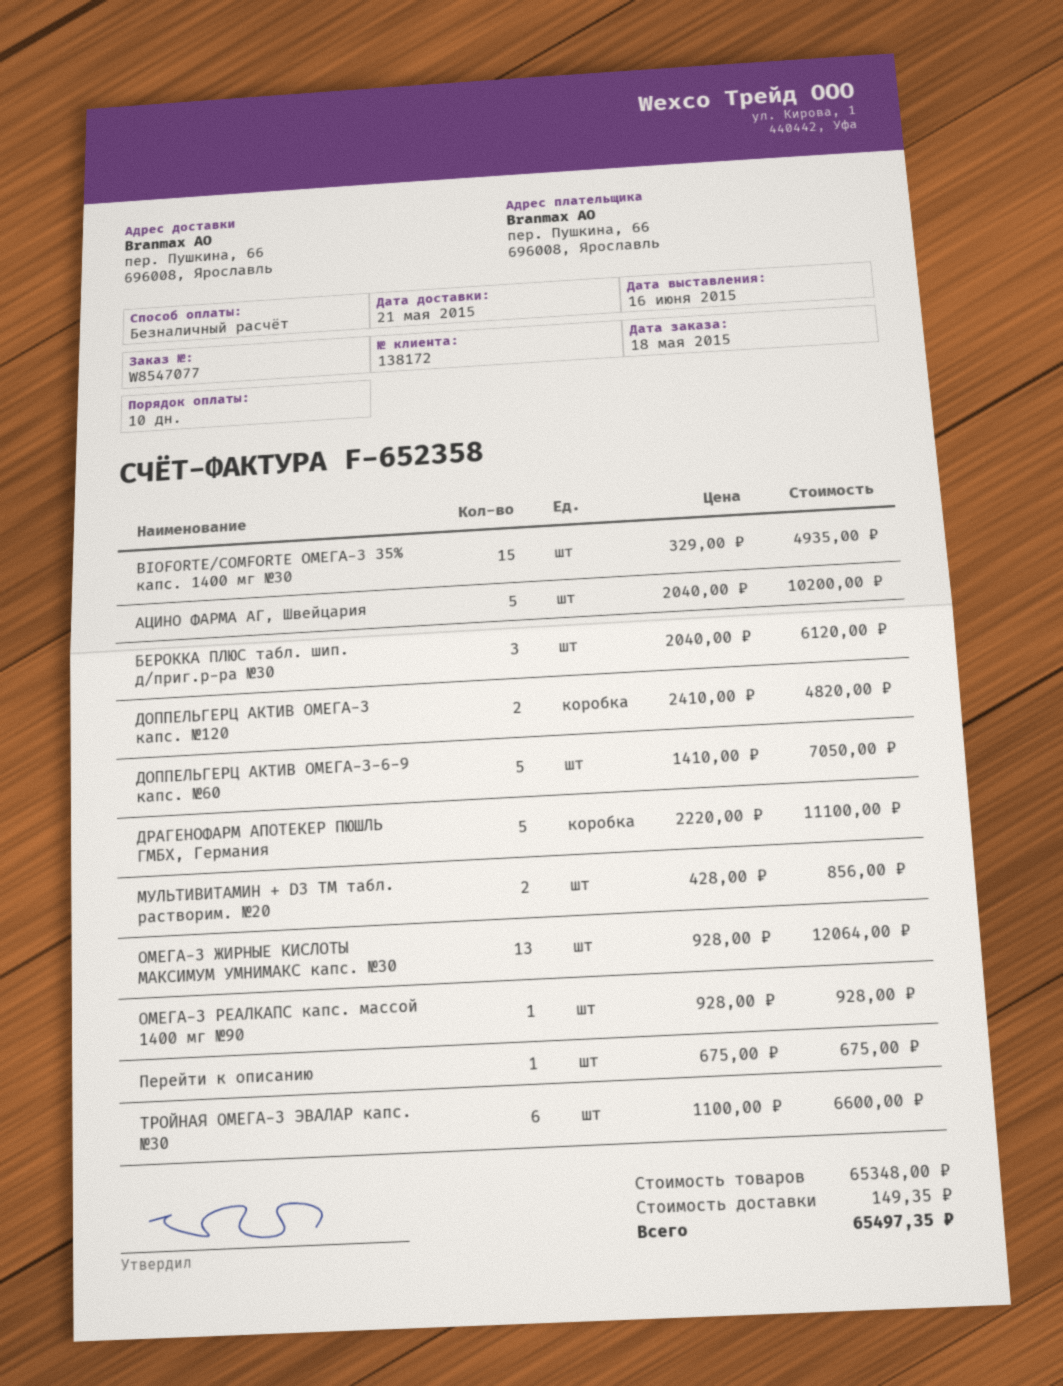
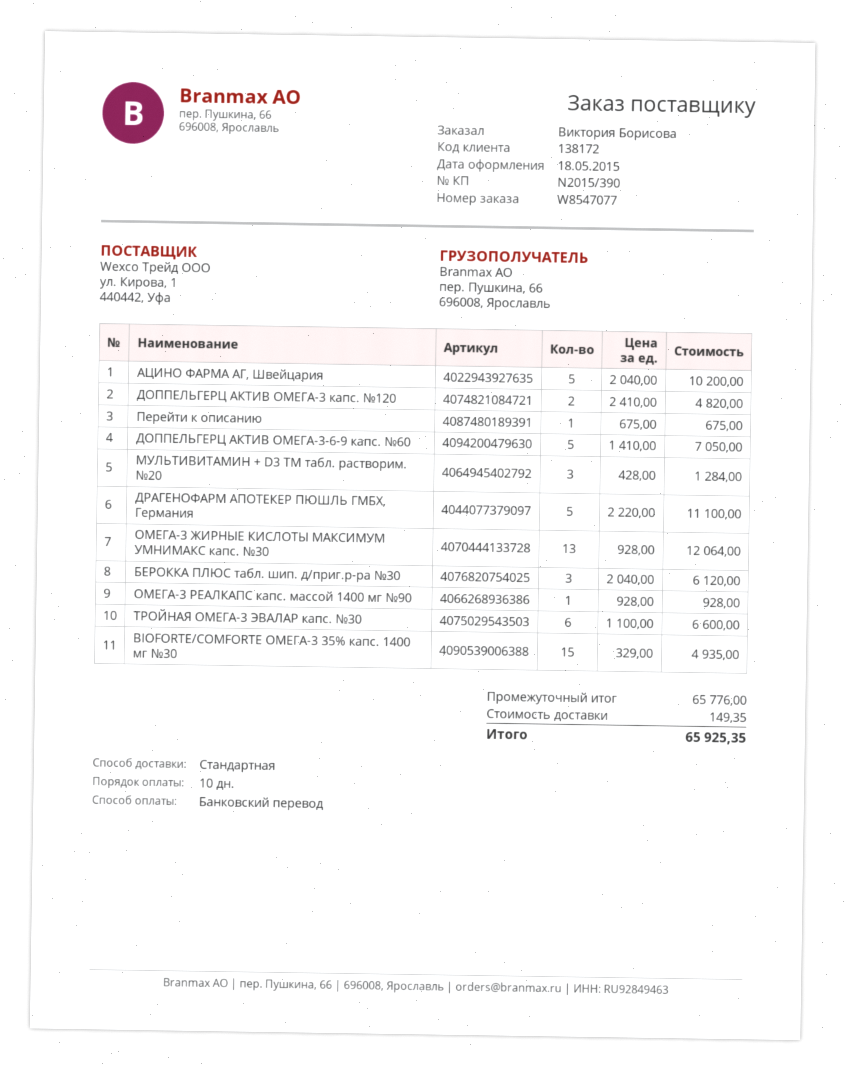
МУЛЬТИВИТАМИН + D3 ТМ табл. растворим. №20: 2 x 428.00 = 856.00 -> 3 x 428.00 = 1284.00
subtotal: 65348.00 -> 65776.00
total: 65497.35 -> 65925.35

